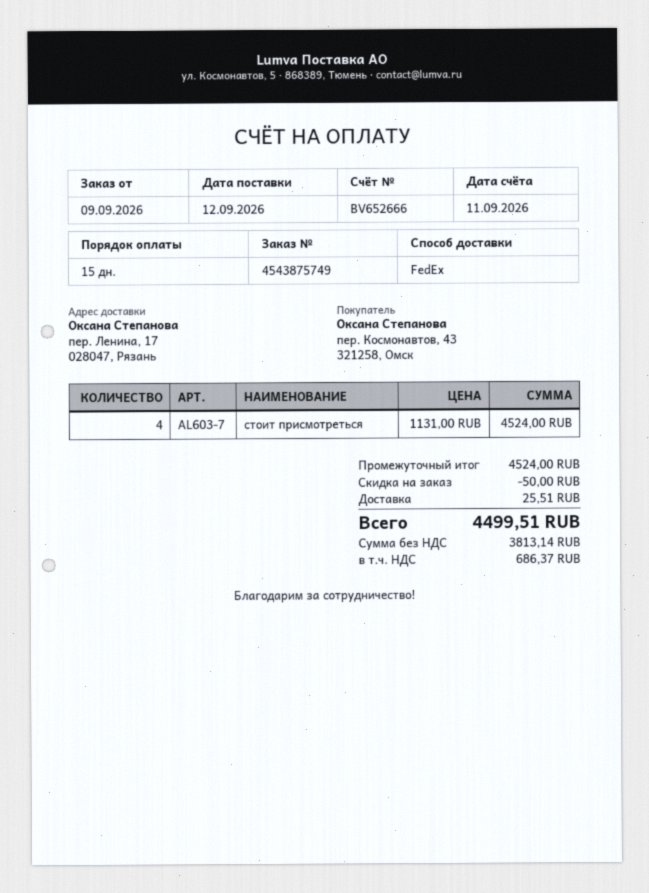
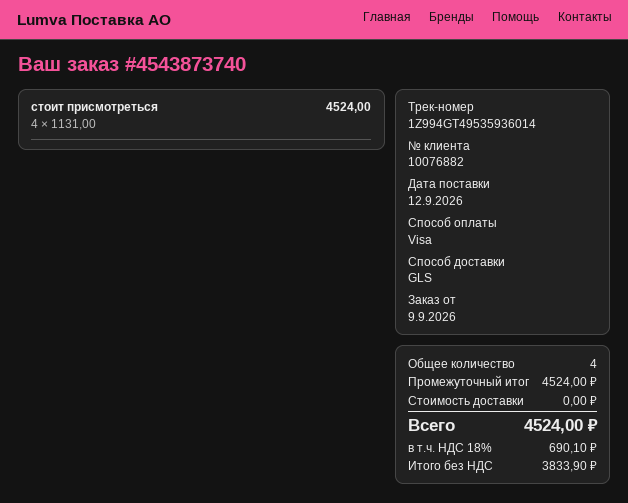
order number: 4543875749 -> 4543873740
shipping method: FedEx -> GLS
discount: 50.00 -> none
shipping: 25.51 -> 0.00
net: 3813.14 -> 3833.90
tax: 686.37 -> 690.10
total: 4499.51 -> 4524.00

